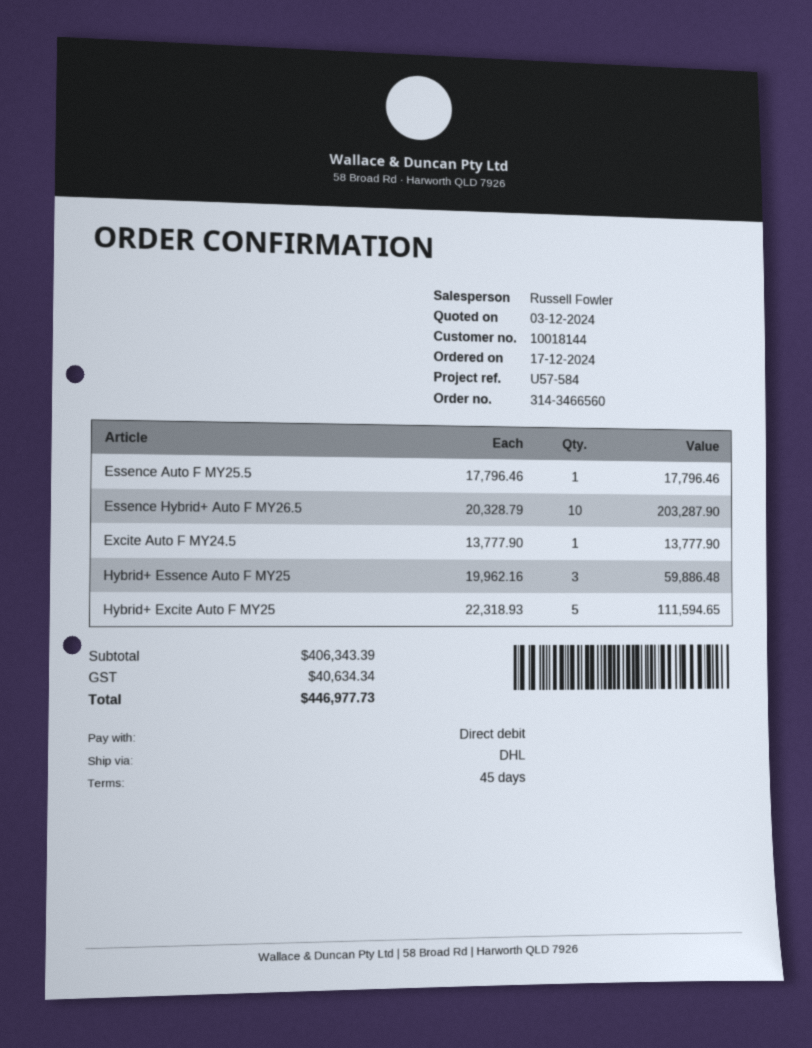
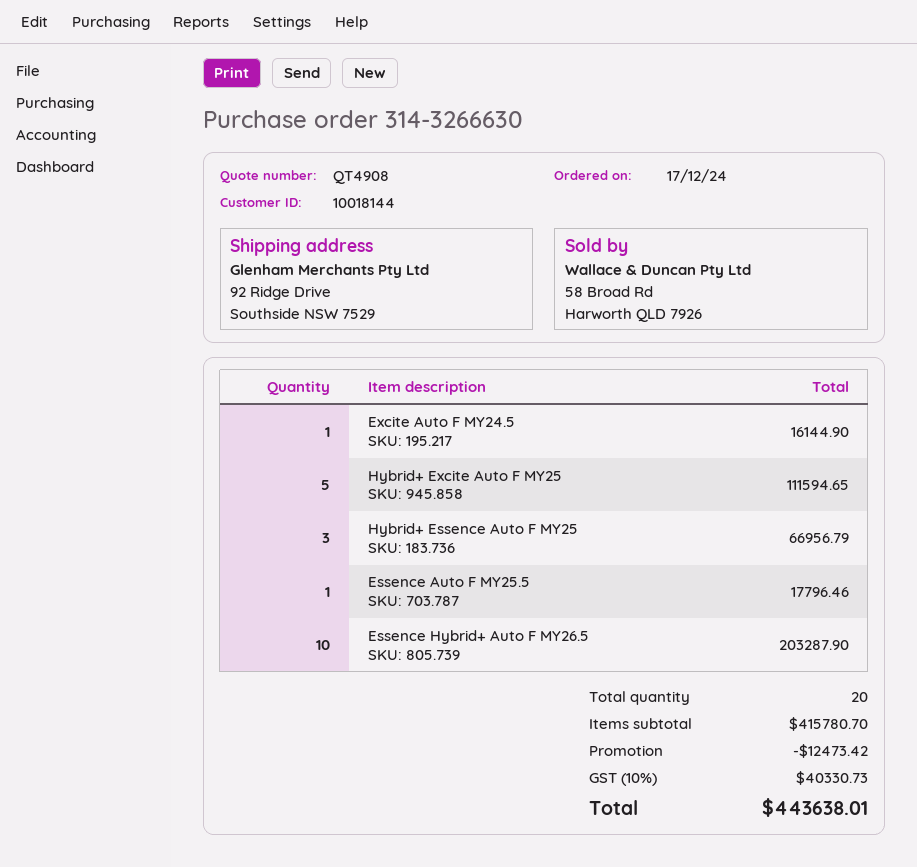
order number: 314-3466560 -> 314-3266630
Excite Auto F MY24.5: 1 for 13777.90 -> 1 for 16144.90
Hybrid+ Essence Auto F MY25: 3 for 59886.48 -> 3 for 66956.79
subtotal: 406343.39 -> 415780.70
discount: none -> 12473.42
tax: 40634.34 -> 40330.73
total: 446977.73 -> 443638.01

